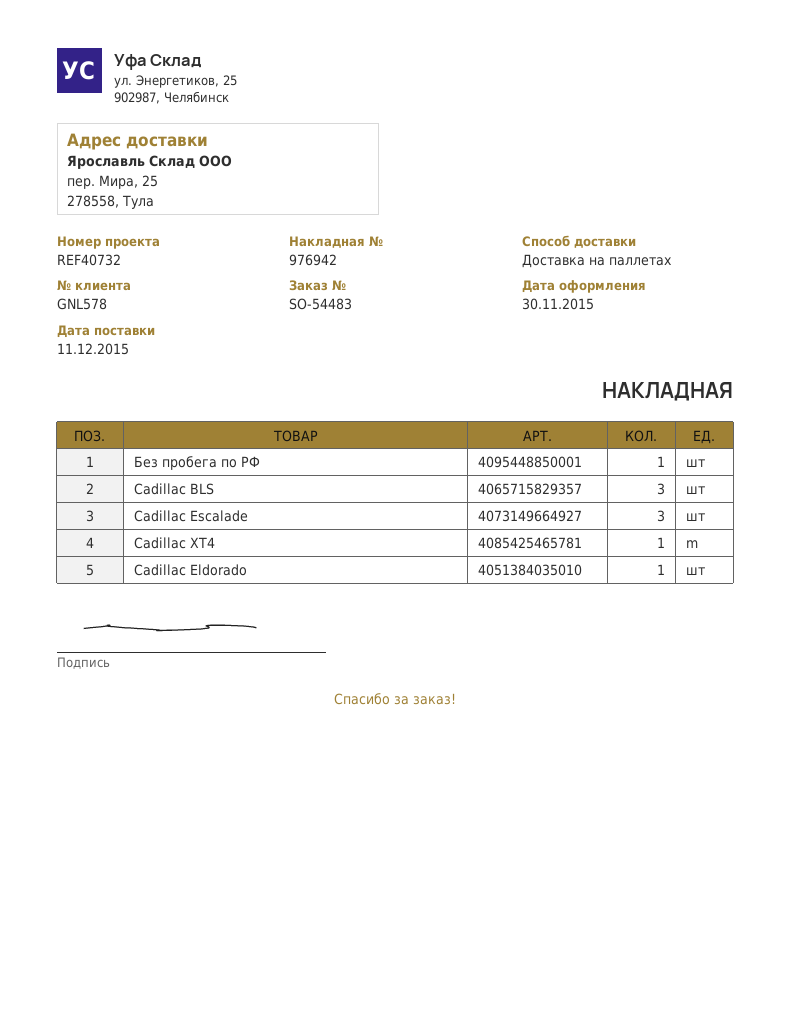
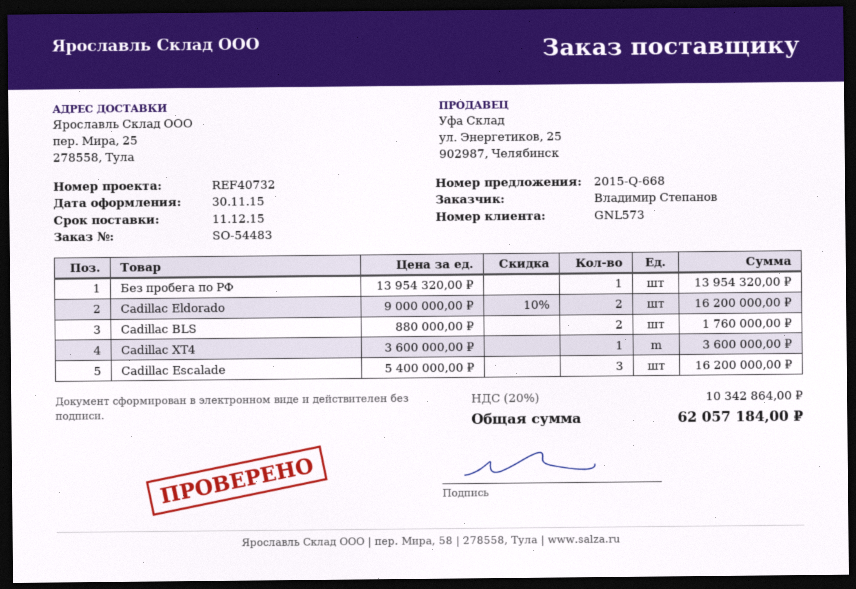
customer number: GNL578 -> GNL573
Cadillac BLS: 3 -> 2
Cadillac Eldorado: 1 -> 2

